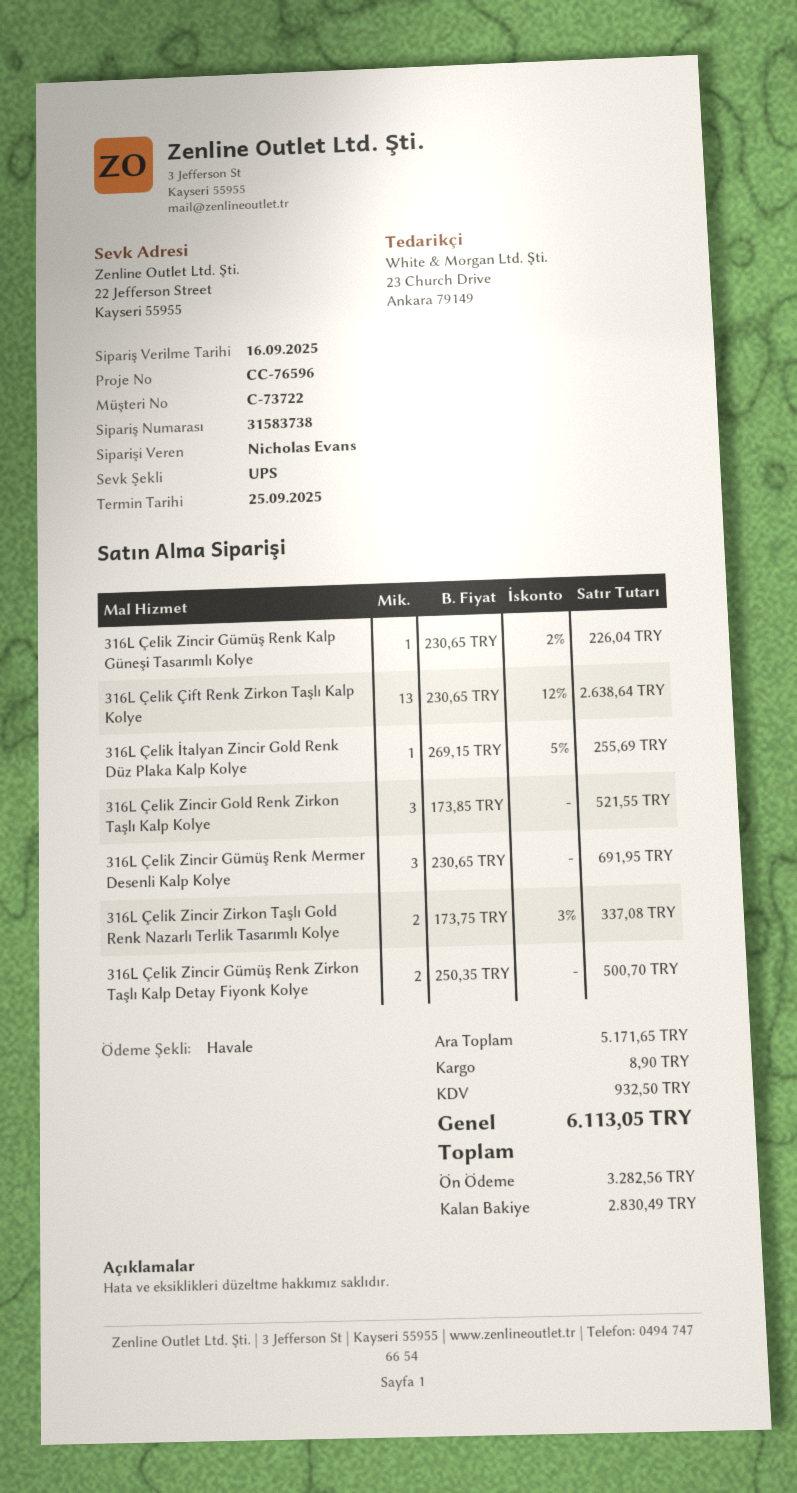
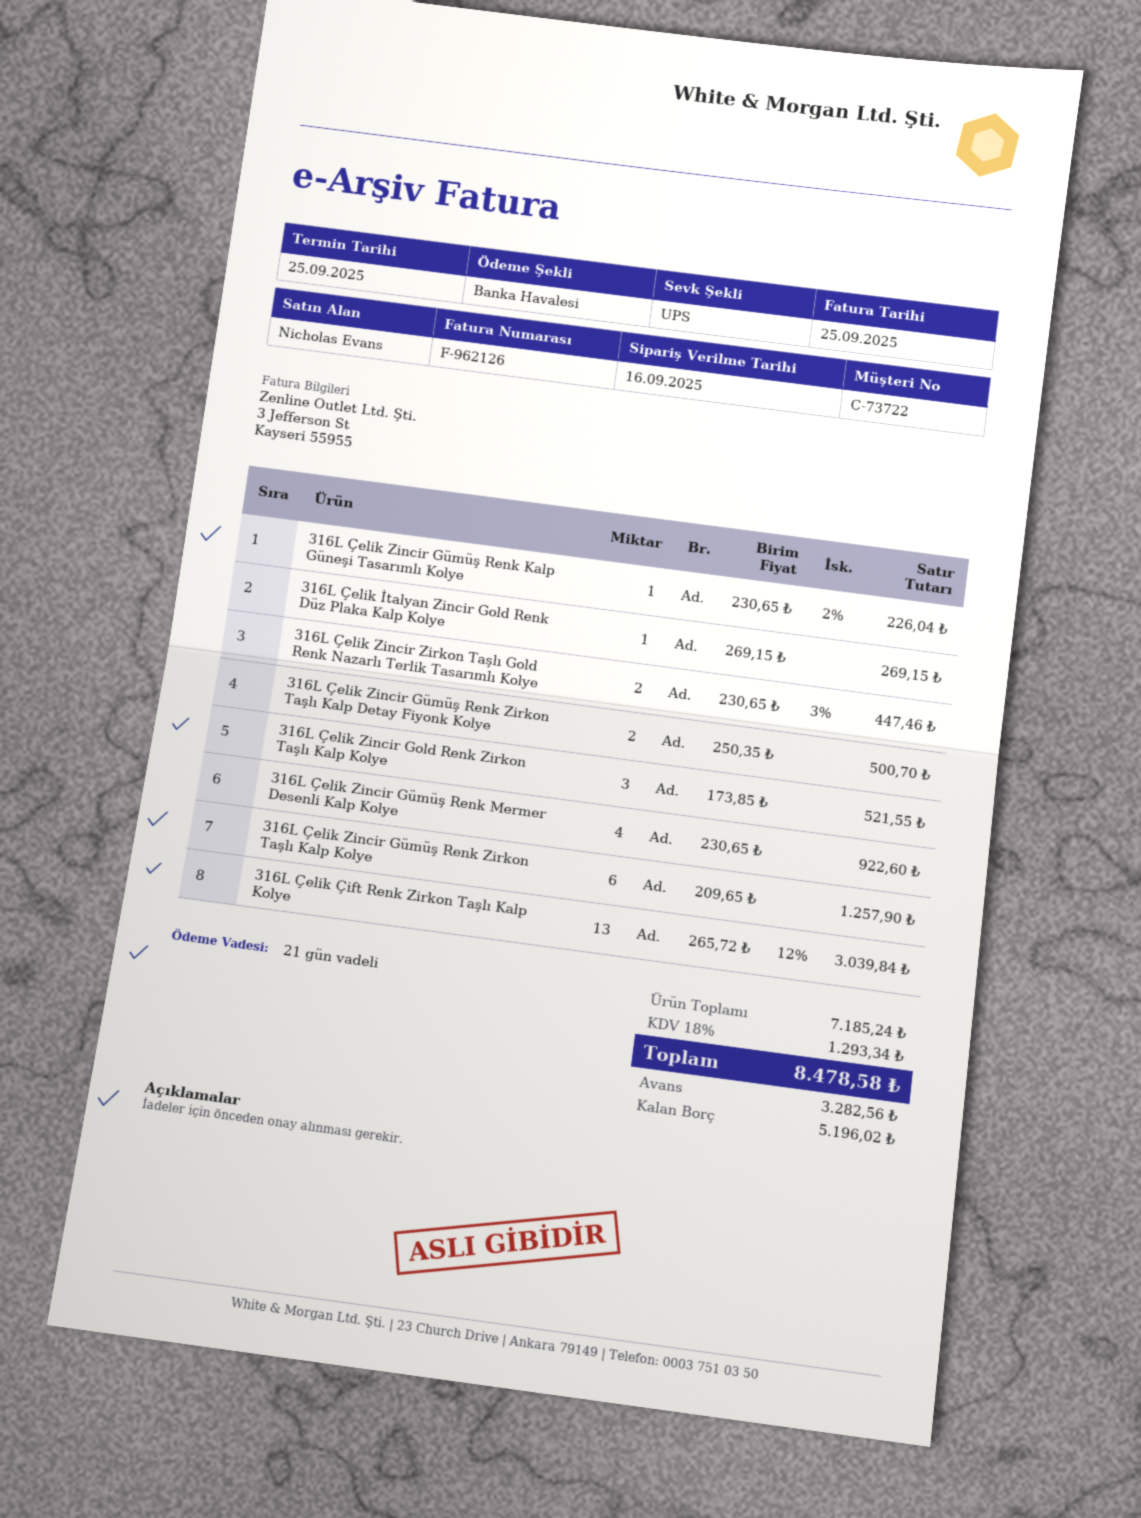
316L Çelik Çift Renk Zirkon Taşlı Kalp Kolye: 13 x 230.65 - 12% = 2638.64 -> 13 x 265.72 - 12% = 3039.84
316L Çelik İtalyan Zincir Gold Renk Düz Plaka Kalp Kolye: 1 x 269.15 - 5% = 255.69 -> 1 x 269.15 = 269.15
316L Çelik Zincir Gümüş Renk Mermer Desenli Kalp Kolye: 3 x 230.65 = 691.95 -> 4 x 230.65 = 922.60
316L Çelik Zincir Zirkon Taşlı Gold Renk Nazarlı Terlik Tasarımlı Kolye: 2 x 173.75 - 3% = 337.08 -> 2 x 230.65 - 3% = 447.46
316L Çelik Zincir Gümüş Renk Zirkon Taşlı Kalp Kolye: none -> 6 x 209.65 = 1257.90
subtotal: 5171.65 -> 7185.24
shipping: 8.90 -> none
tax: 932.50 -> 1293.34
total: 6113.05 -> 8478.58
balance: 2830.49 -> 5196.02

